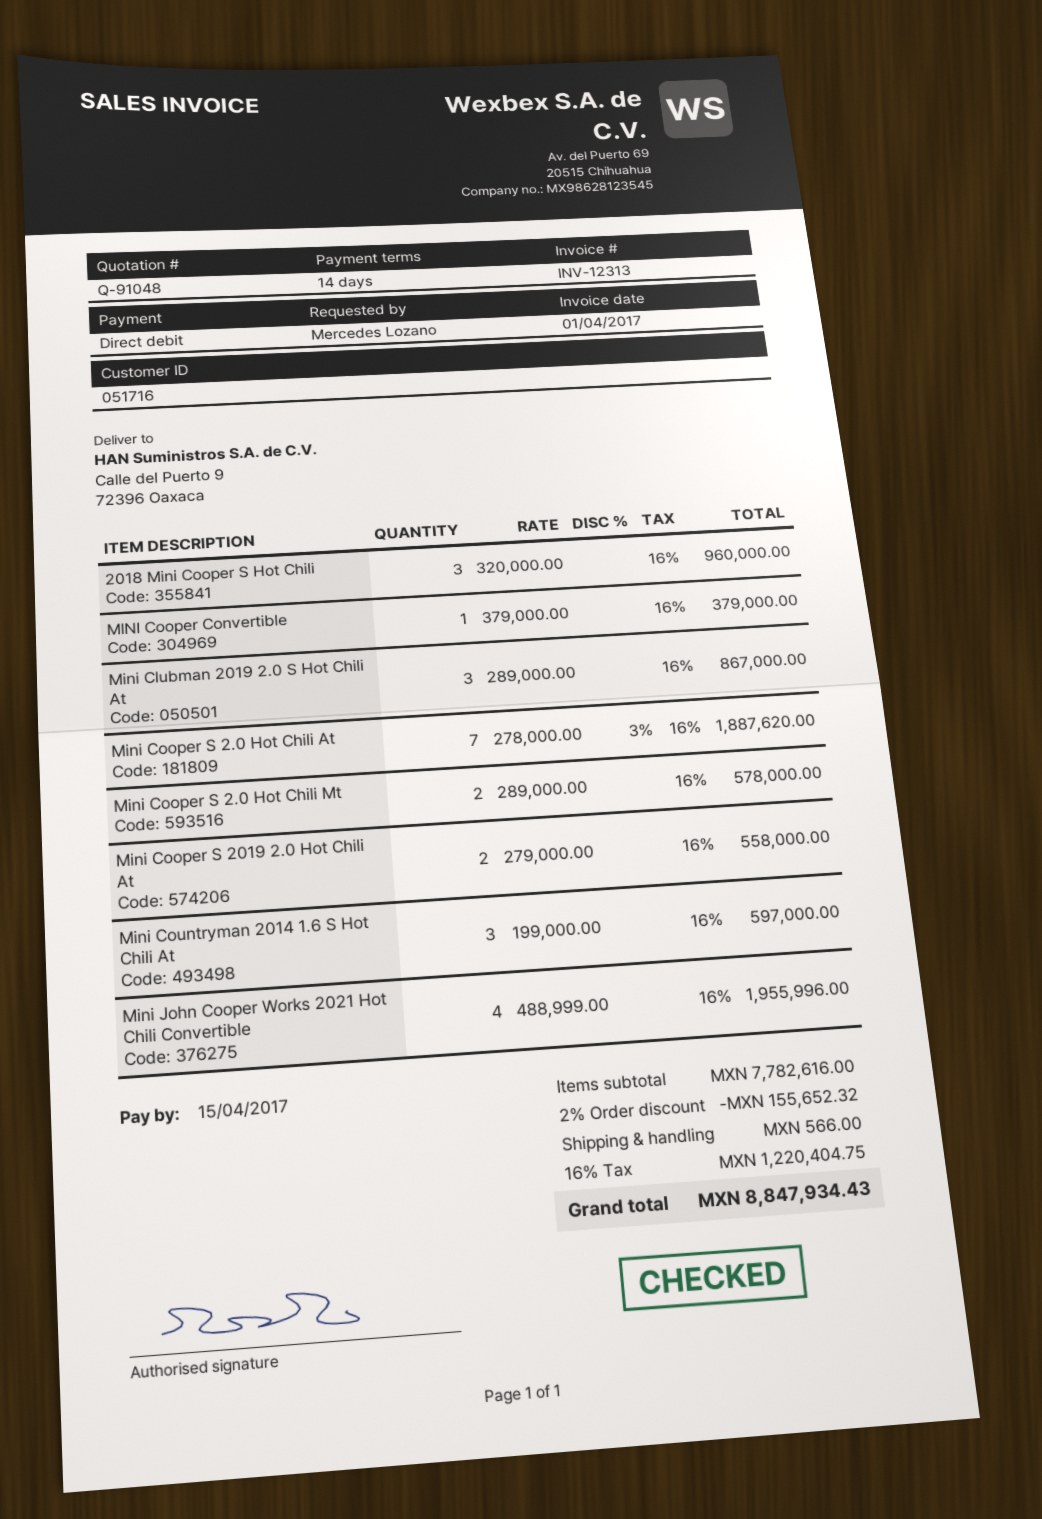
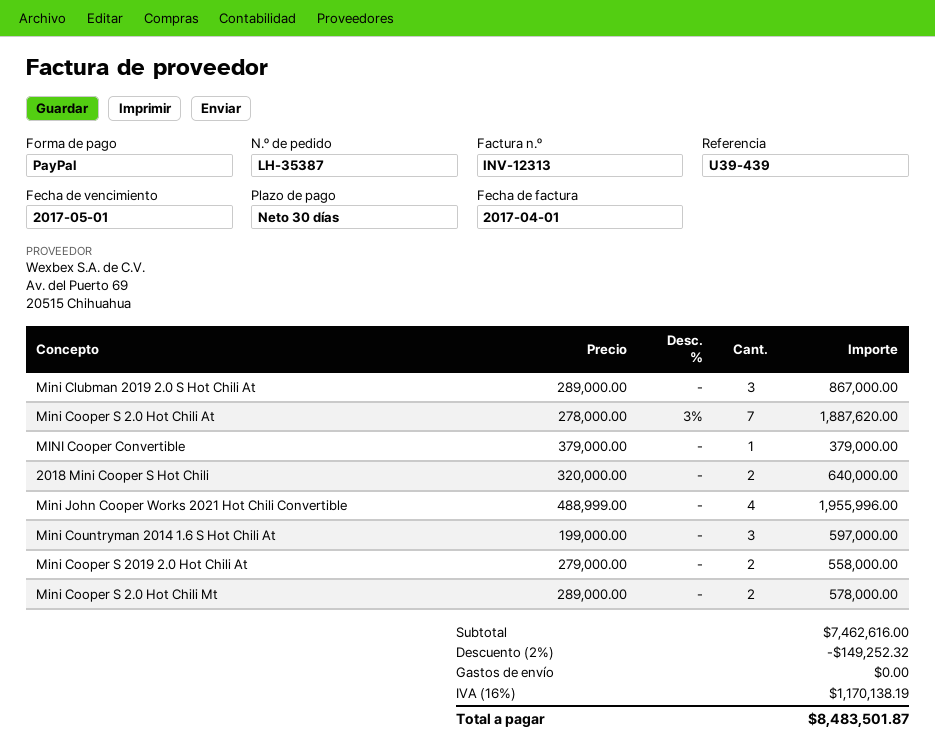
payment terms: 14 days -> 30 days
due date: 2017-04-15 -> 2017-05-01
payment method: direct debit -> PayPal
2018 Mini Cooper S Hot Chili: 3 x 320000.00 = 960000.00 -> 2 x 320000.00 = 640000.00
subtotal: 7782616.00 -> 7462616.00
discount: 2% = 155652.32 -> 2% = 149252.32
shipping: 566.00 -> 0.00
tax: 16% = 1220404.75 -> 16% = 1170138.19
total: 8847934.43 -> 8483501.87

